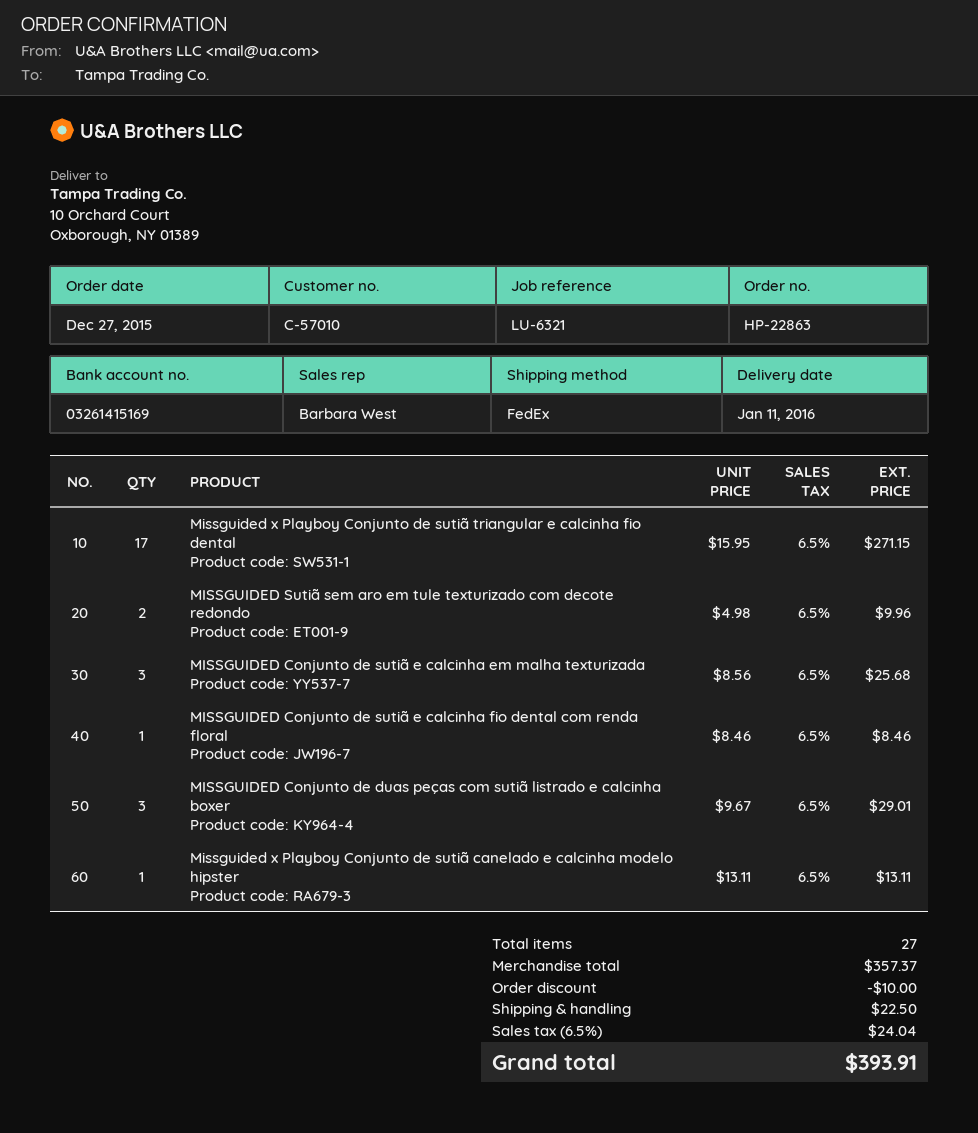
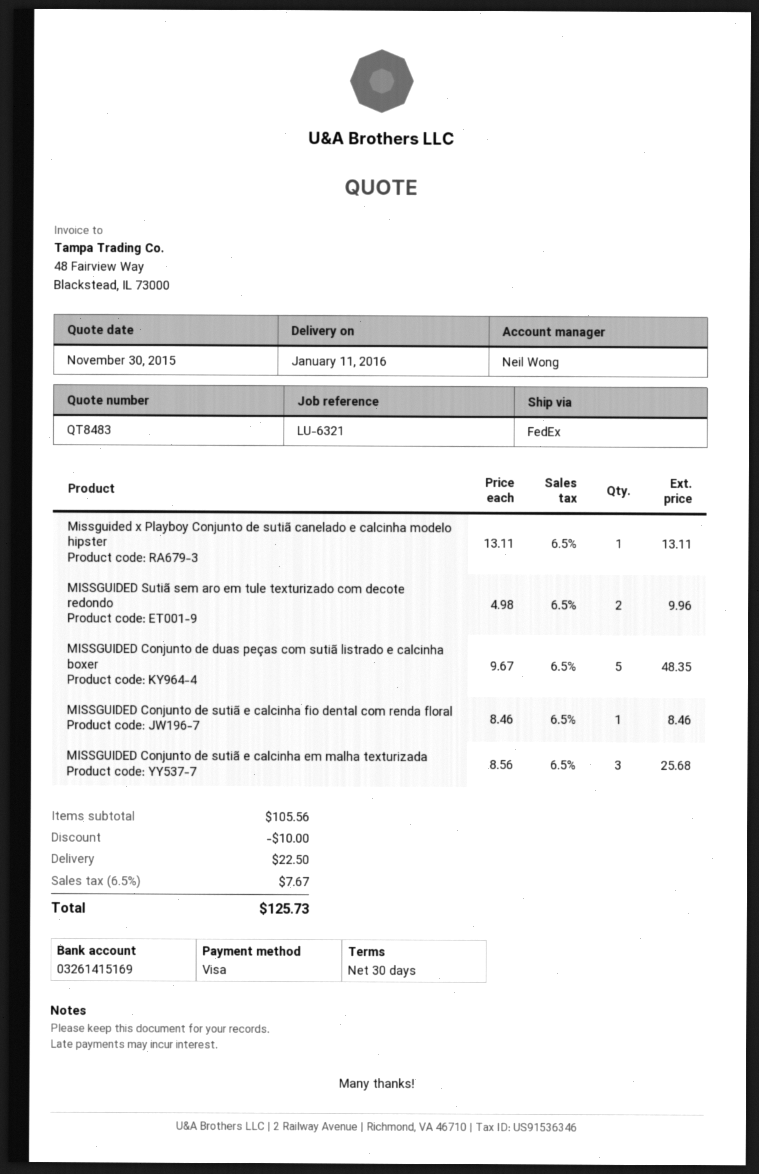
sales rep: Barbara West -> Neil Wong
Missguided x Playboy Conjunto de sutiã triangular e calcinha fio dental: 17 x 15.95 = 271.15 -> none
MISSGUIDED Conjunto de duas peças com sutiã listrado e calcinha boxer: 3 x 9.67 = 29.01 -> 5 x 9.67 = 48.35
subtotal: 357.37 -> 105.56
tax: 6.5% = 24.04 -> 6.5% = 7.67
total: 393.91 -> 125.73

